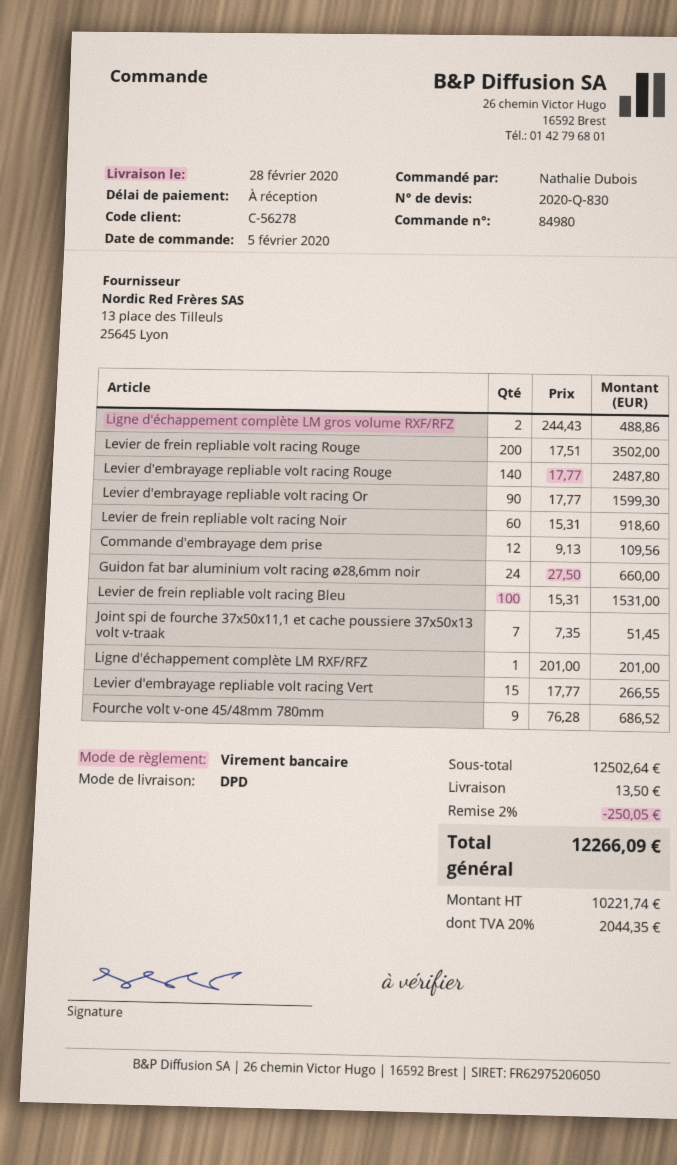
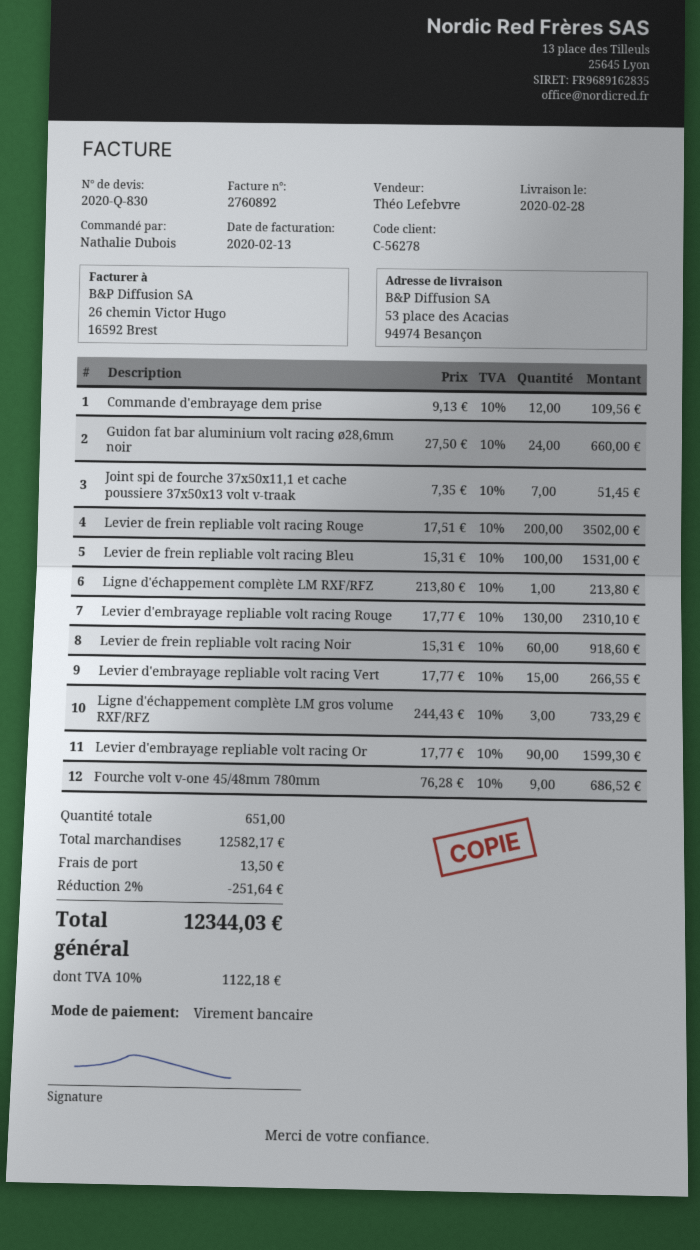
Ligne d'échappement complète LM gros volume RXF/RFZ: 2 x 244.43 = 488.86 -> 3 x 244.43 = 733.29
Levier d'embrayage repliable volt racing Rouge: 140 x 17.77 = 2487.80 -> 130 x 17.77 = 2310.10
Ligne d'échappement complète LM RXF/RFZ: 1 x 201.00 = 201.00 -> 1 x 213.80 = 213.80
subtotal: 12502.64 -> 12582.17
discount: 2% = 250.05 -> 2% = 251.64
tax: 20% = 2044.35 -> 10% = 1122.18
total: 12266.09 -> 12344.03

